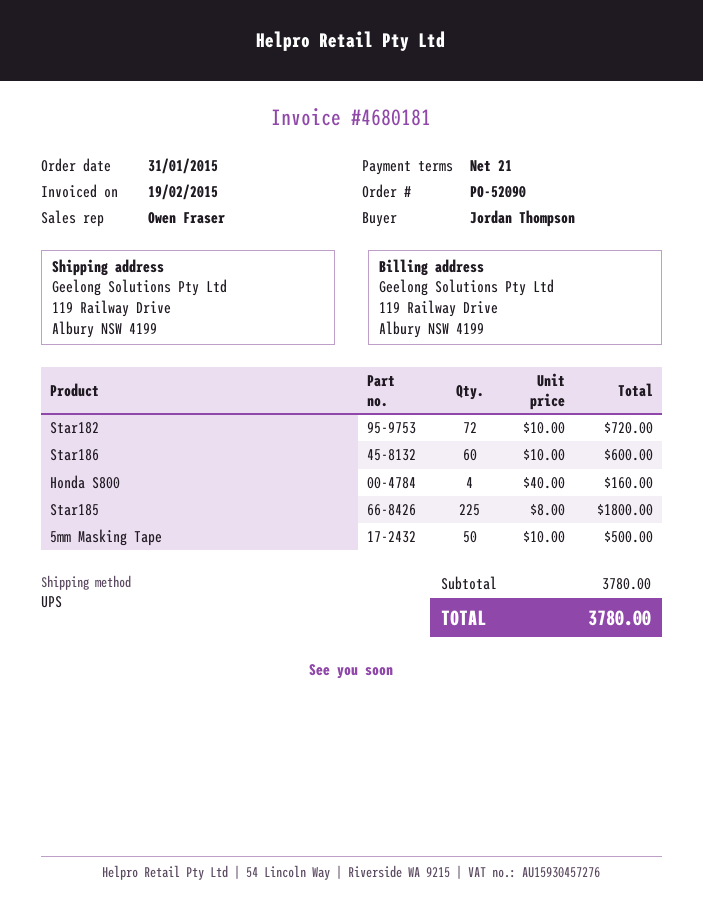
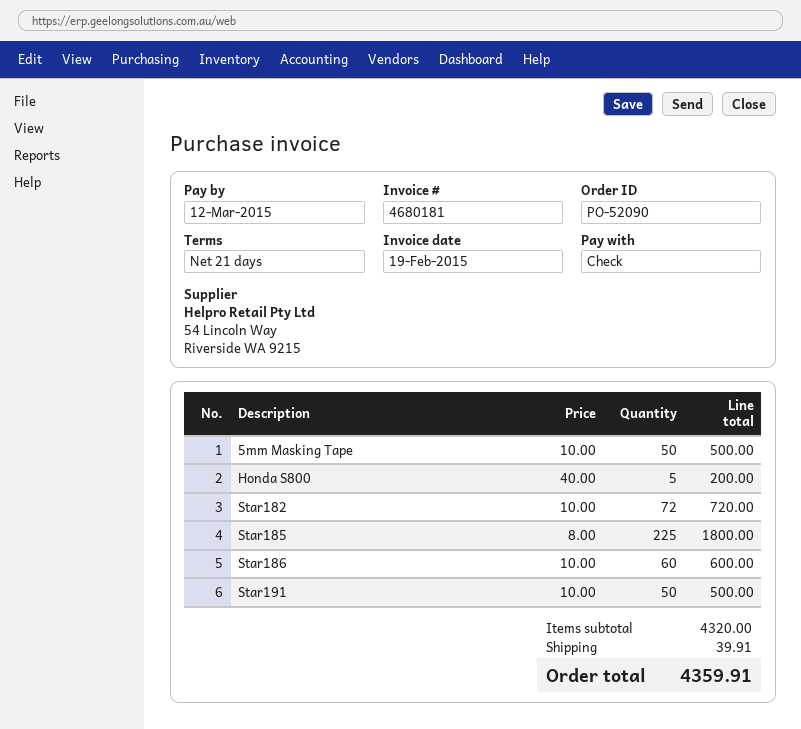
Honda S800: 4 x 40.00 = 160.00 -> 5 x 40.00 = 200.00
Star191: none -> 50 x 10.00 = 500.00
subtotal: 3780.00 -> 4320.00
shipping: none -> 39.91
total: 3780.00 -> 4359.91

